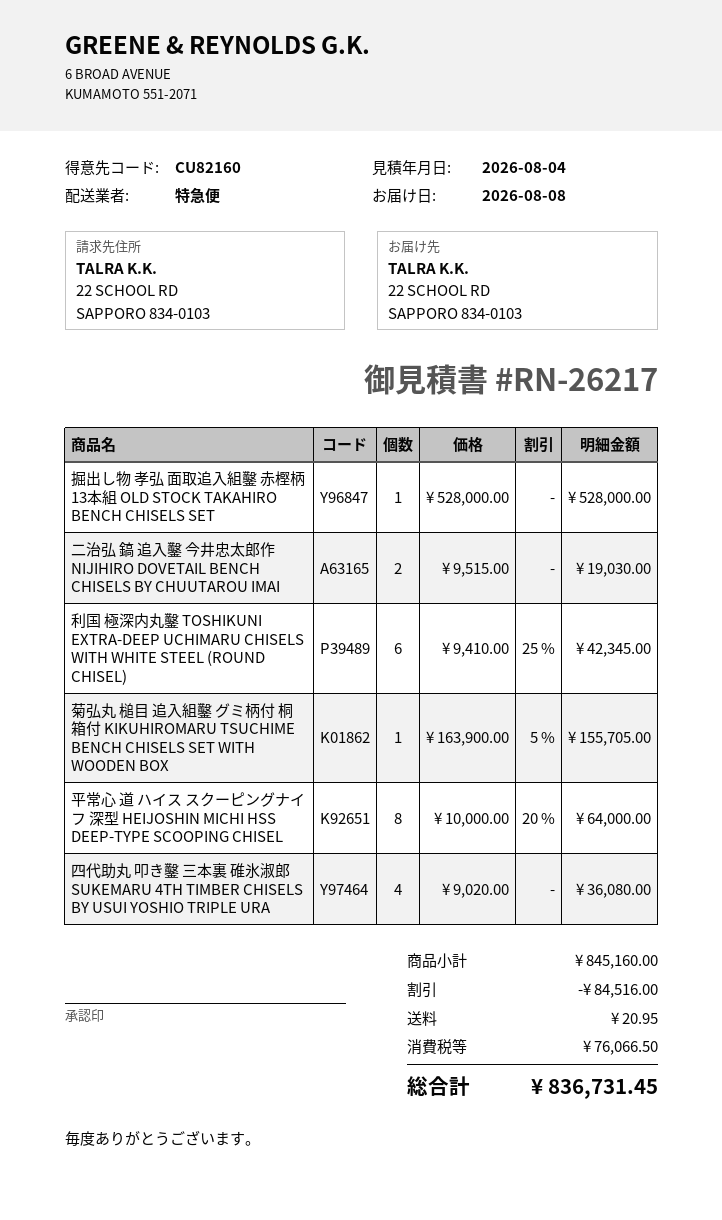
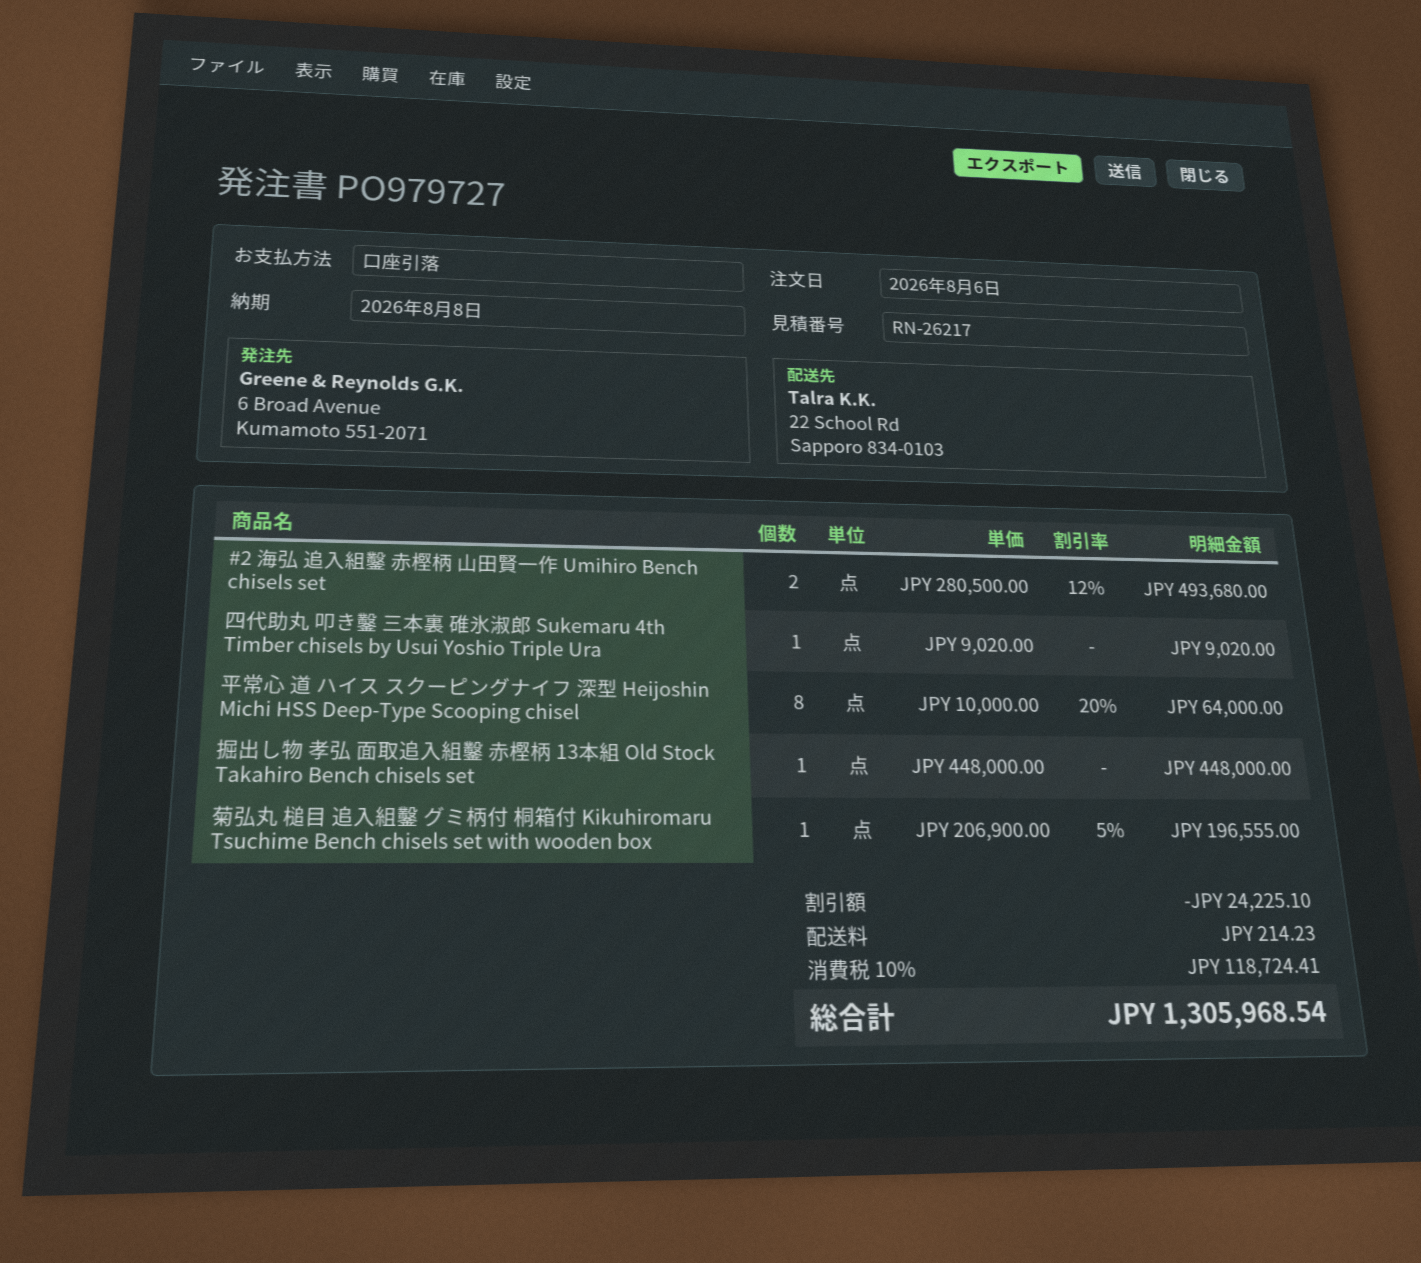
掘出し物 孝弘 面取追入組鑿 赤樫柄 13本組 OLD STOCK TAKAHIRO BENCH CHISELS SET: 1 x 528000.00 = 528000.00 -> 1 x 448000.00 = 448000.00
二治弘 鎬 追入鑿 今井忠太郎作 NIJIHIRO DOVETAIL BENCH CHISELS BY CHUUTAROU IMAI: 2 x 9515.00 = 19030.00 -> none
利国 極深内丸鑿 TOSHIKUNI EXTRA-DEEP UCHIMARU CHISELS WITH WHITE STEEL (ROUND CHISEL): 6 x 9410.00 - 25% = 42345.00 -> none
菊弘丸 槌目 追入組鑿 グミ柄付 桐箱付 KIKUHIROMARU TSUCHIME BENCH CHISELS SET WITH WOODEN BOX: 1 x 163900.00 - 5% = 155705.00 -> 1 x 206900.00 - 5% = 196555.00
四代助丸 叩き鑿 三本裏 碓氷淑郎 SUKEMARU 4TH TIMBER CHISELS BY USUI YOSHIO TRIPLE URA: 4 x 9020.00 = 36080.00 -> 1 x 9020.00 = 9020.00
#2 海弘 追入組鑿 赤樫柄 山田賢一作 Umihiro Bench chisels set: none -> 2 x 280500.00 - 12% = 493680.00
discount: 84516.00 -> 24225.10
shipping: 20.95 -> 214.23
tax: 76066.50 -> 118724.41
total: 836731.45 -> 1305968.54

